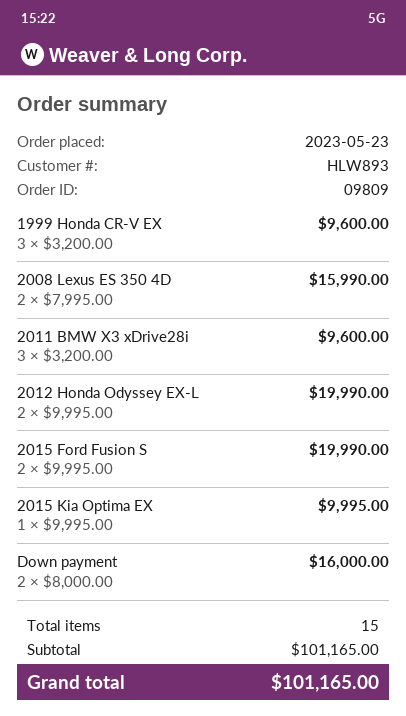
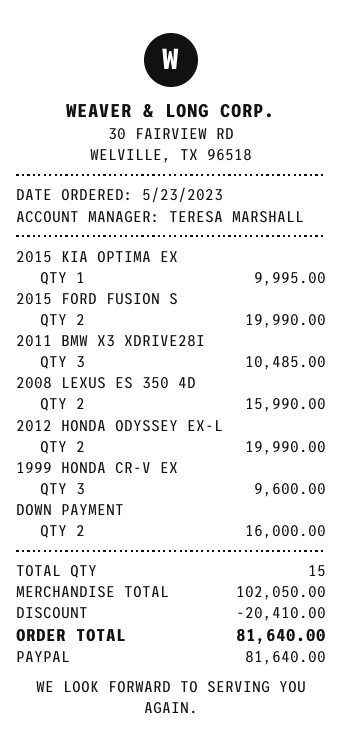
2011 BMW X3 xDrive28i: 3 for 9600.00 -> 3 for 10485.00
subtotal: 101165.00 -> 102050.00
discount: none -> 20410.00
total: 101165.00 -> 81640.00

